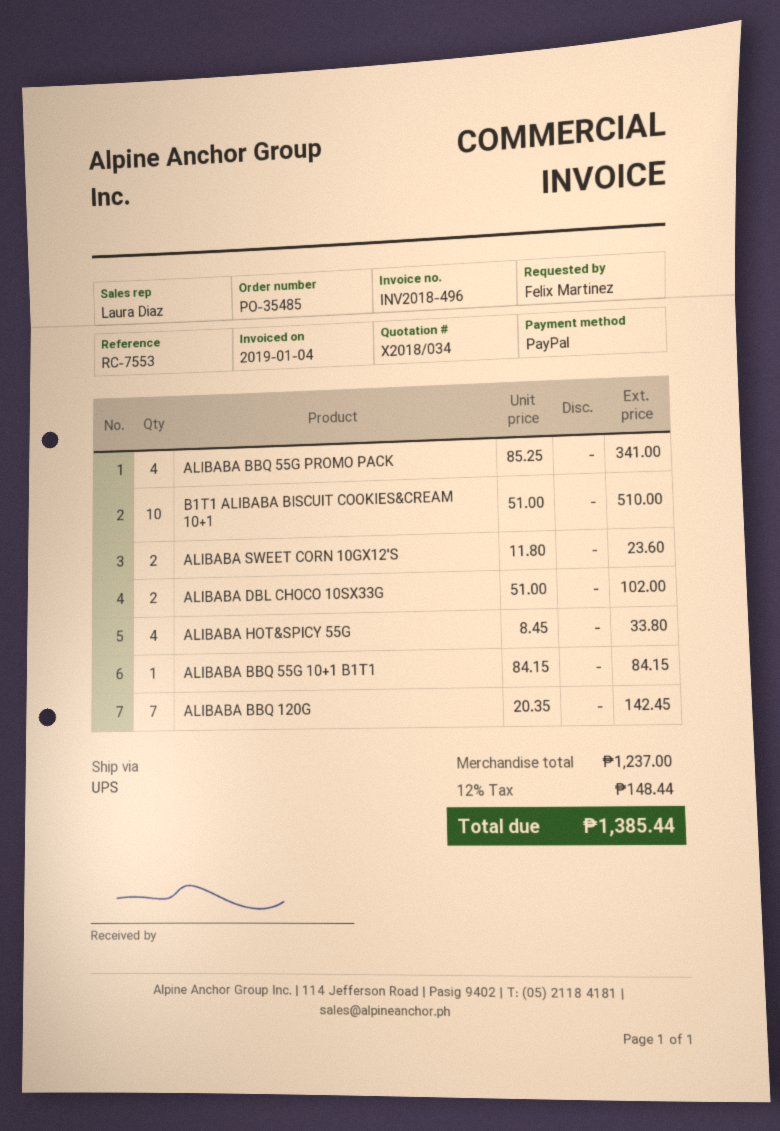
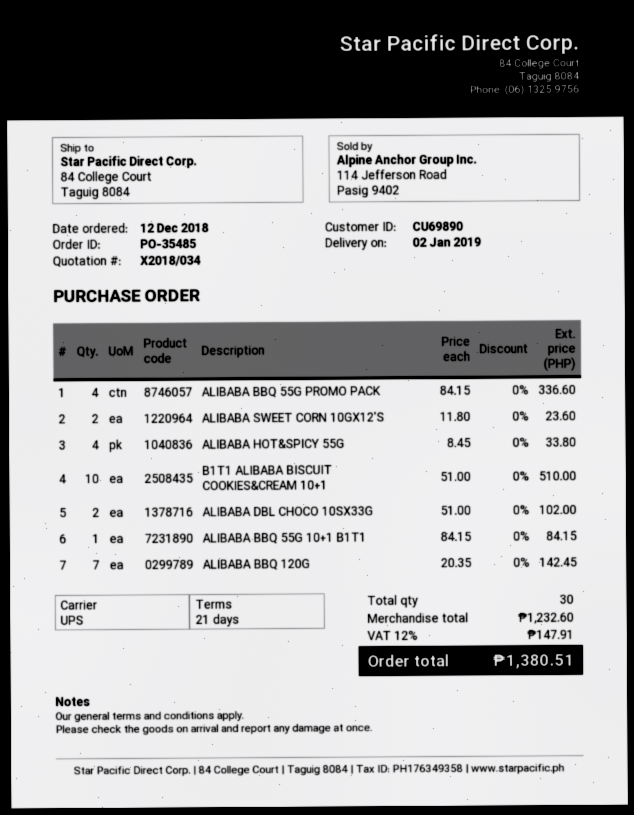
ALIBABA BBQ 55G PROMO PACK: 4 x 85.25 = 341.00 -> 4 x 84.15 = 336.60
subtotal: 1237.00 -> 1232.60
tax: 12% = 148.44 -> 12% = 147.91
total: 1385.44 -> 1380.51

